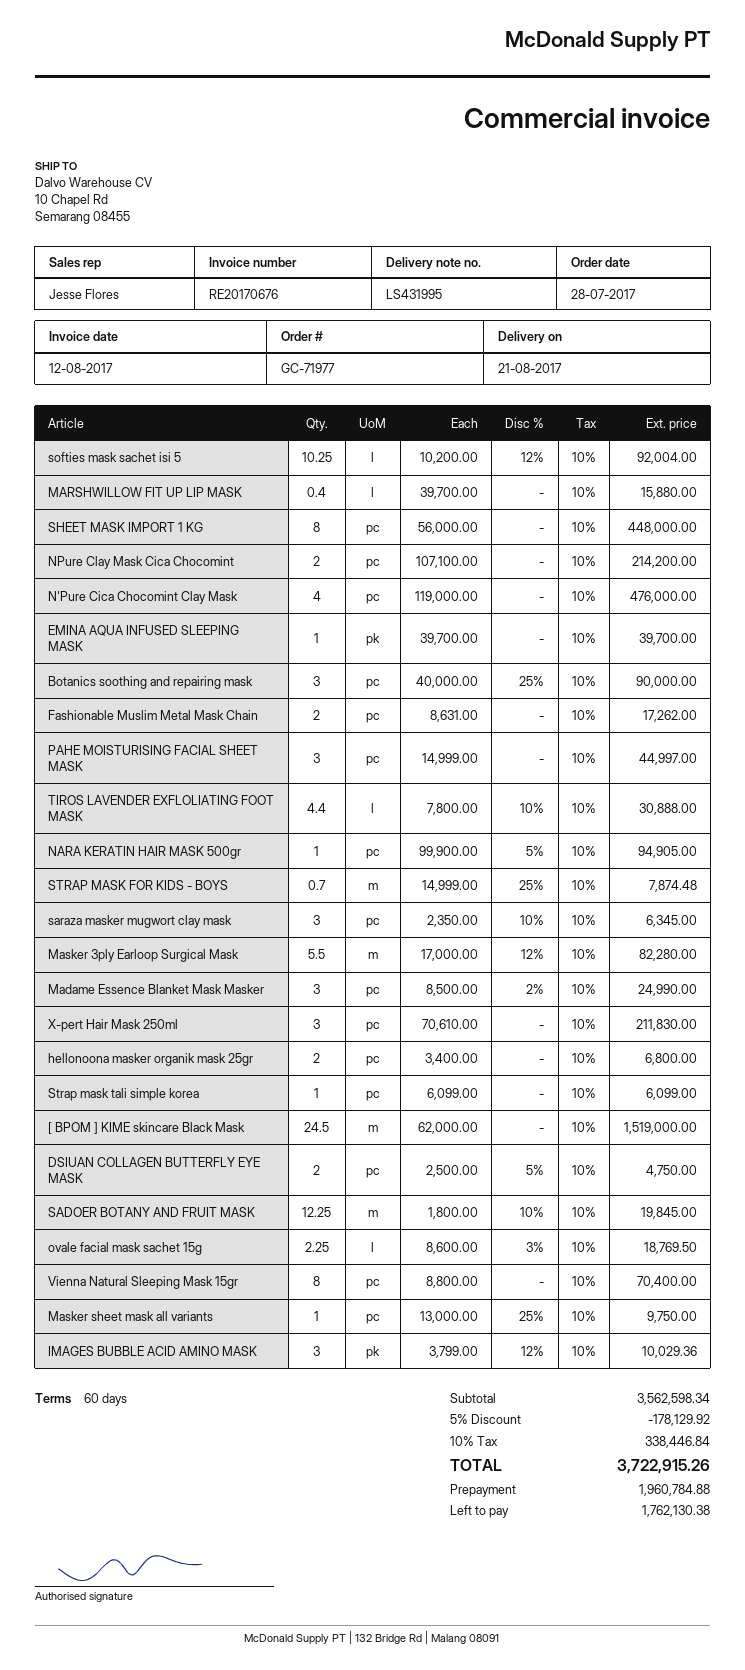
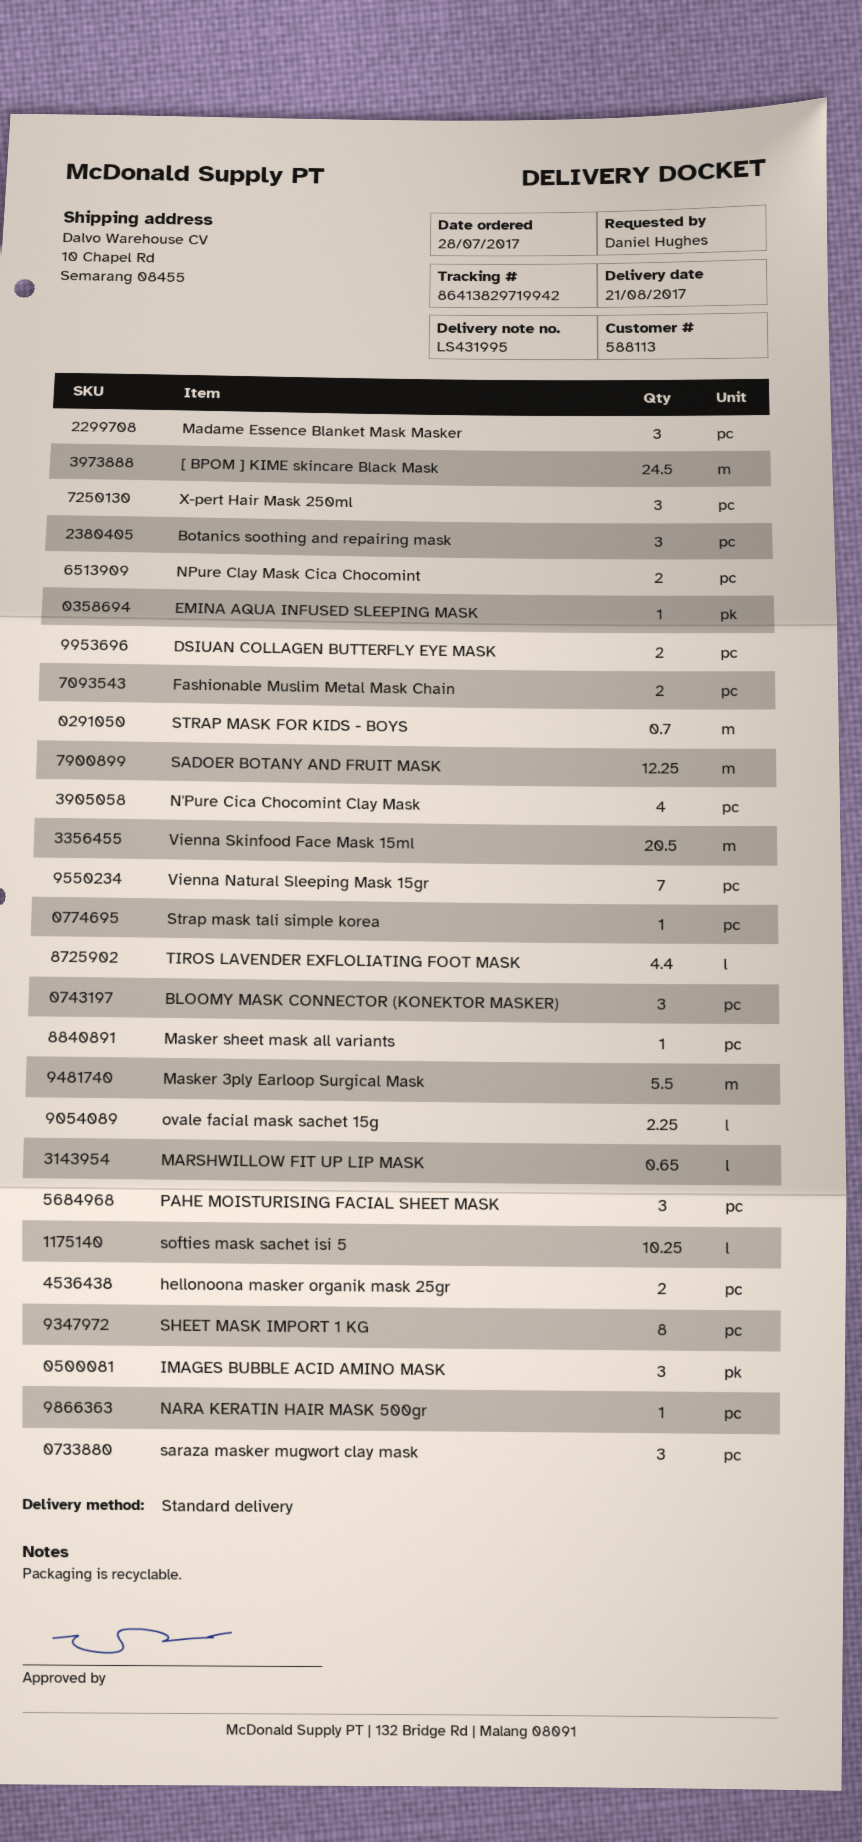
MARSHWILLOW FIT UP LIP MASK: 0.4 -> 0.65
Vienna Natural Sleeping Mask 15gr: 8 -> 7
Vienna Skinfood Face Mask 15ml: none -> 20.5
BLOOMY MASK CONNECTOR (KONEKTOR MASKER): none -> 3

